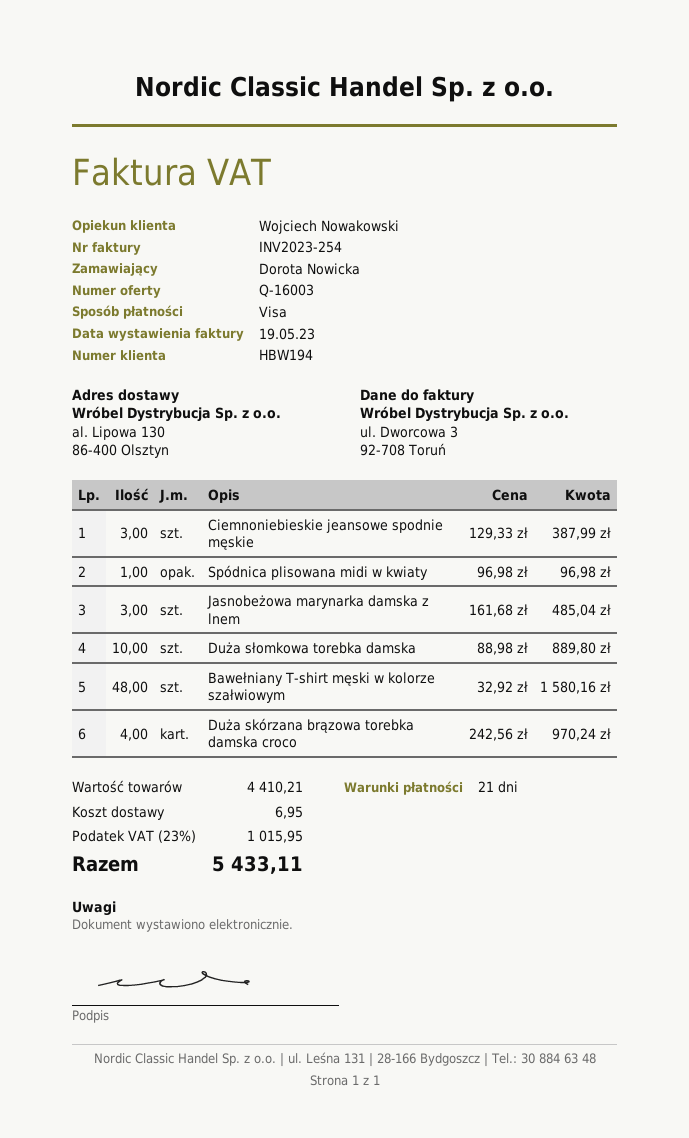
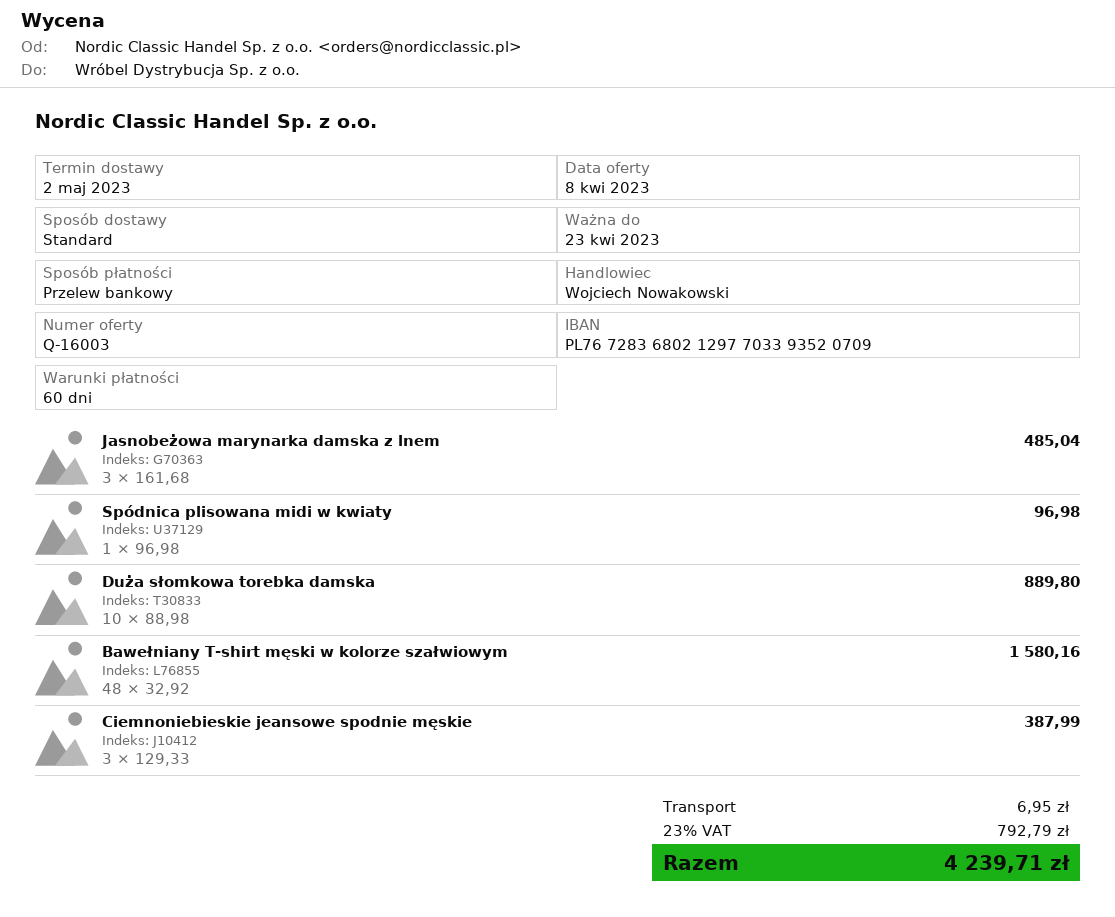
payment terms: 21 days -> 60 days
payment method: Visa -> bank transfer
Duża skórzana brązowa torebka damska croco: 4 x 242.56 = 970.24 -> none
tax: 23% = 1015.95 -> 23% = 792.79
total: 5433.11 -> 4239.71

